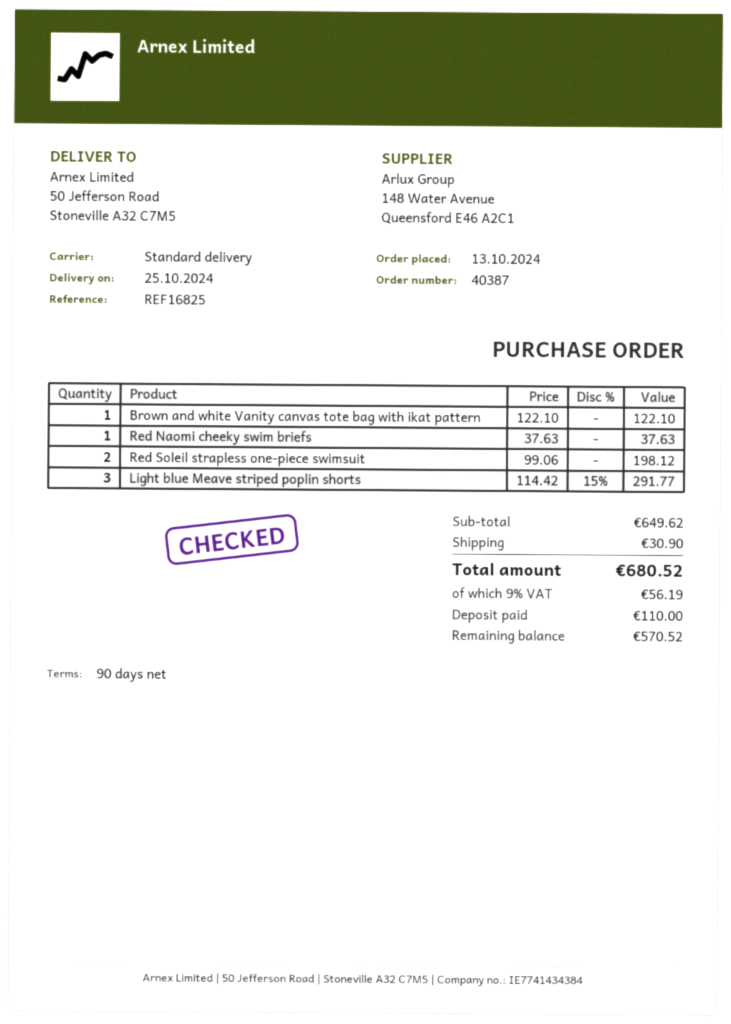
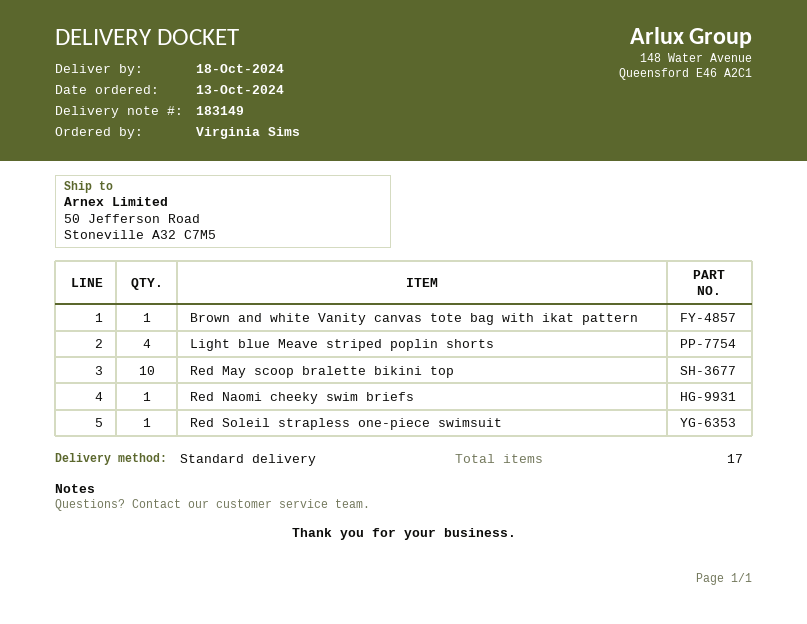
delivery date: 2024-10-25 -> 2024-10-18
Red Soleil strapless one-piece swimsuit: 2 -> 1
Light blue Meave striped poplin shorts: 3 -> 4
Red May scoop bralette bikini top: none -> 10

